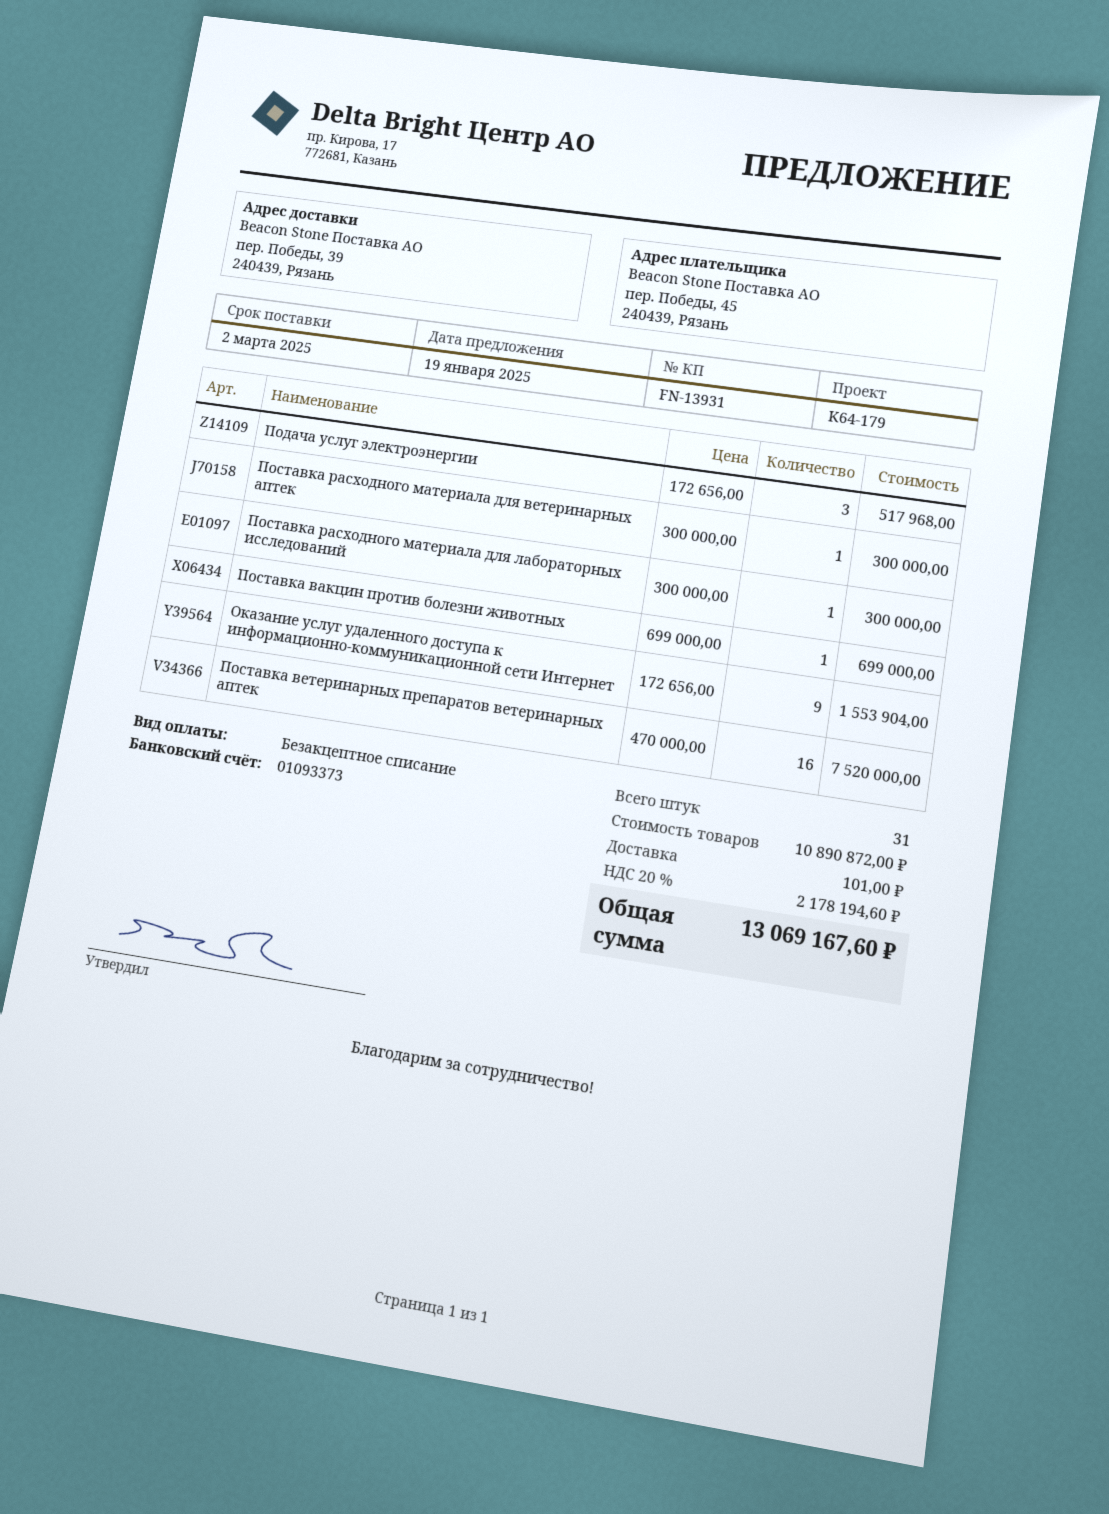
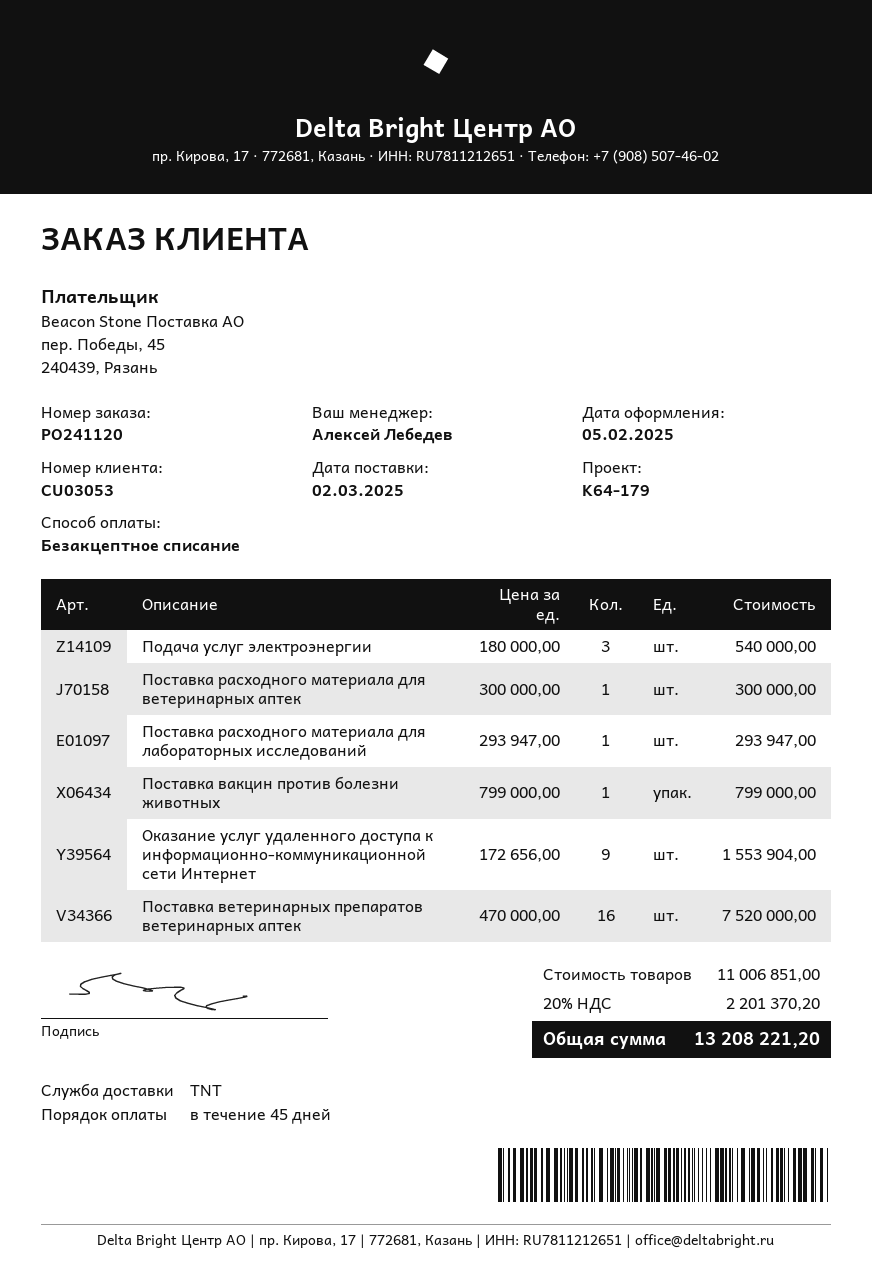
Подача услуг электроэнергии: 3 x 172656.00 = 517968.00 -> 3 x 180000.00 = 540000.00
Поставка расходного материала для лабораторных исследований: 1 x 300000.00 = 300000.00 -> 1 x 293947.00 = 293947.00
Поставка вакцин против болезни животных: 1 x 699000.00 = 699000.00 -> 1 x 799000.00 = 799000.00
subtotal: 10890872.00 -> 11006851.00
shipping: 101.00 -> none
tax: 20% = 2178194.60 -> 20% = 2201370.20
total: 13069167.60 -> 13208221.20

